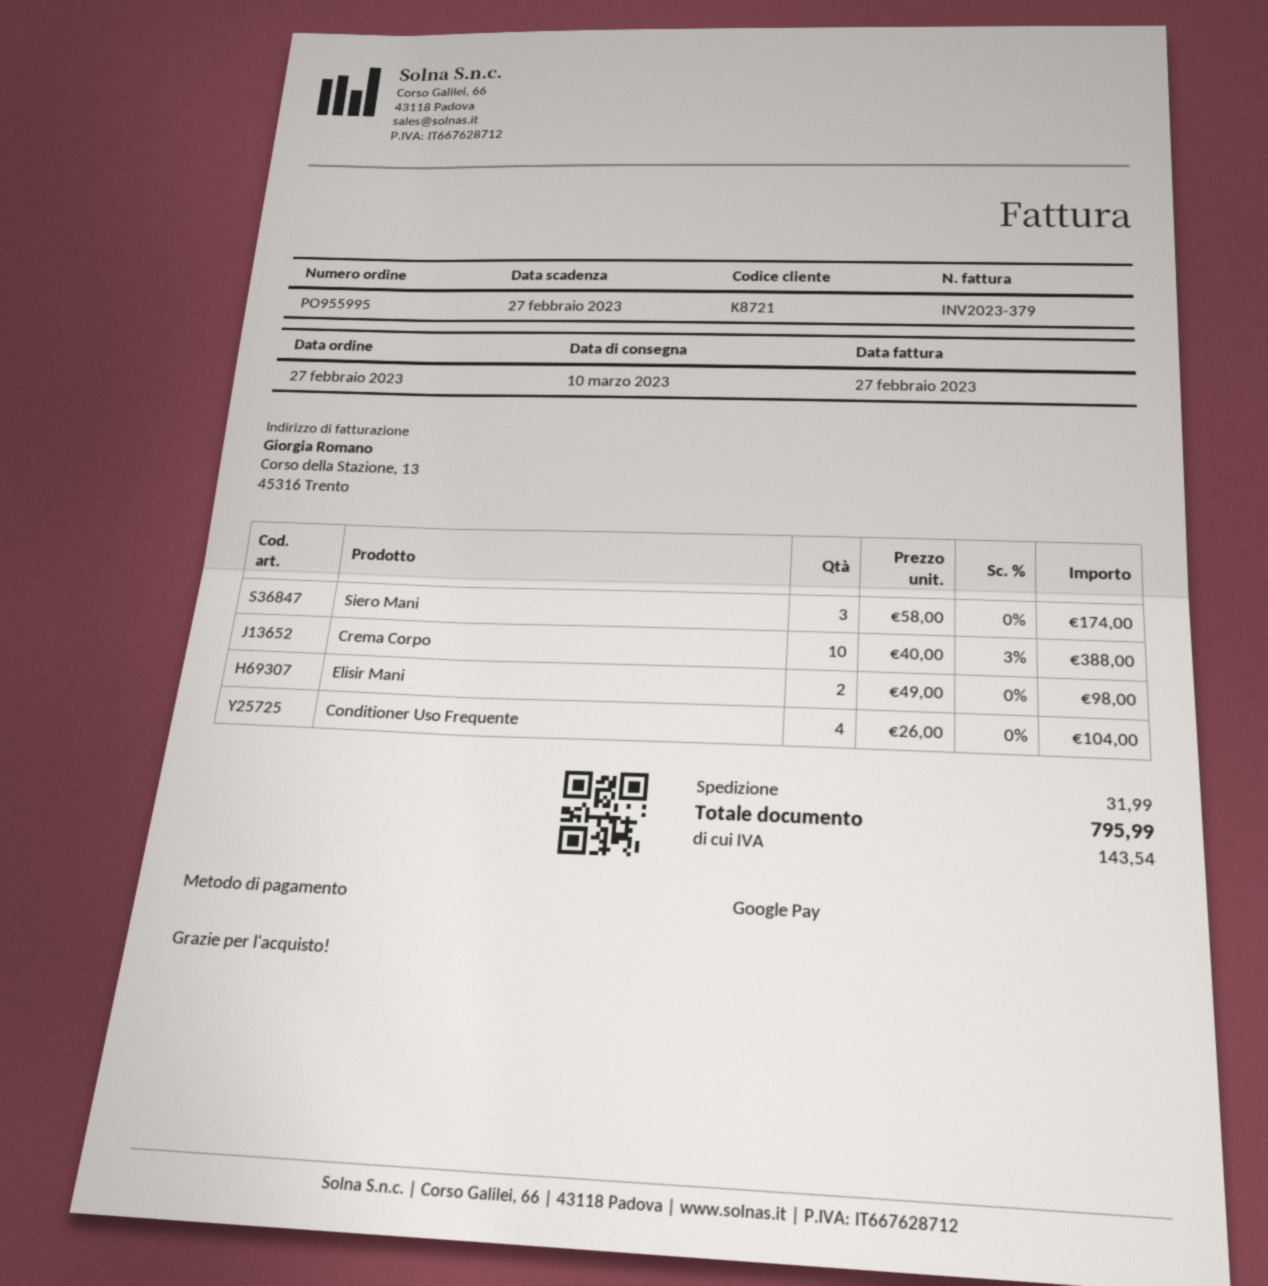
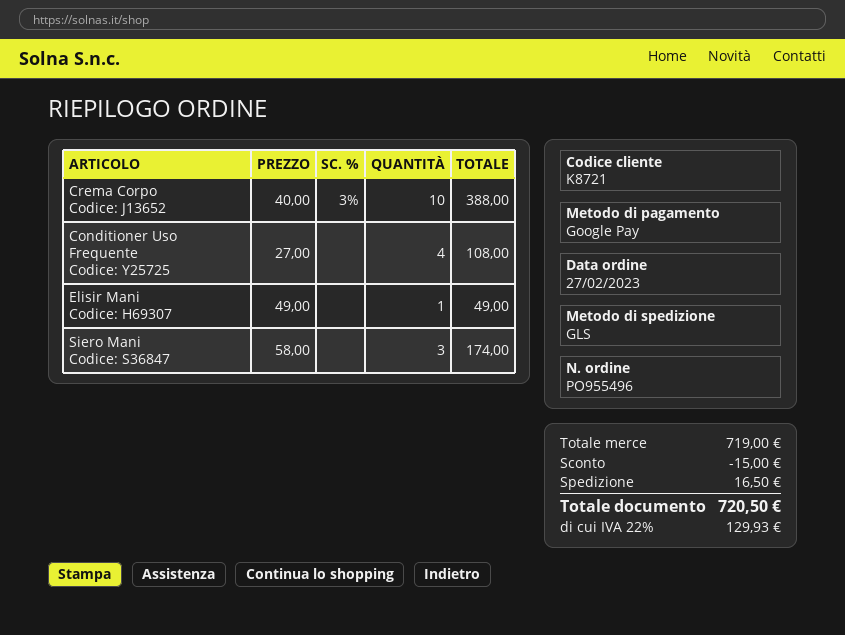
order number: PO955995 -> PO955496
Elisir Mani: 2 x 49.00 = 98.00 -> 1 x 49.00 = 49.00
Conditioner Uso Frequente: 4 x 26.00 = 104.00 -> 4 x 27.00 = 108.00
discount: none -> 15.00
shipping: 31.99 -> 16.50
tax: 143.54 -> 129.93
total: 795.99 -> 720.50

